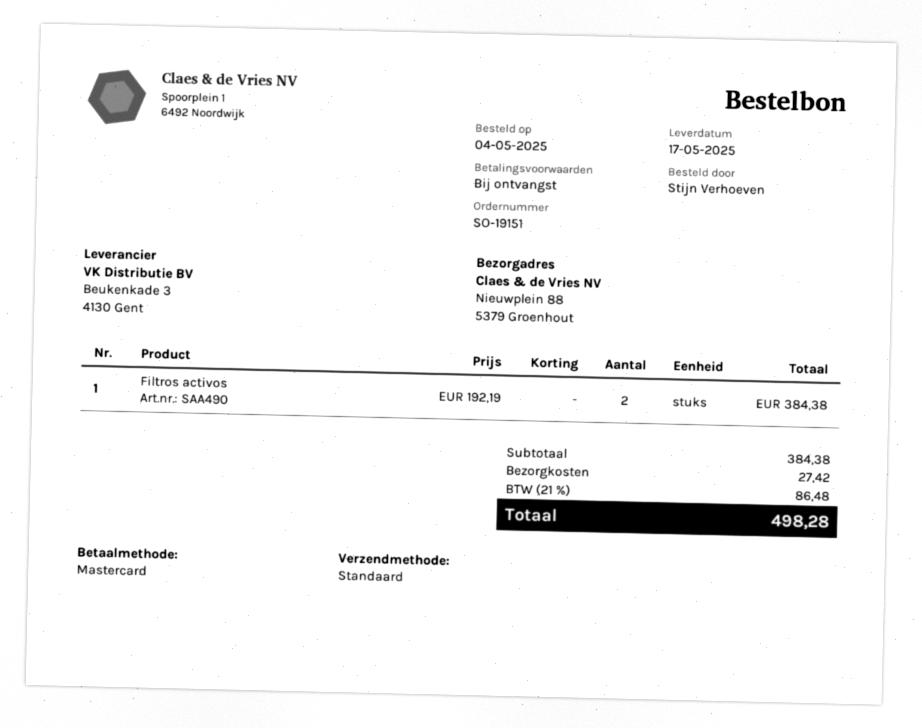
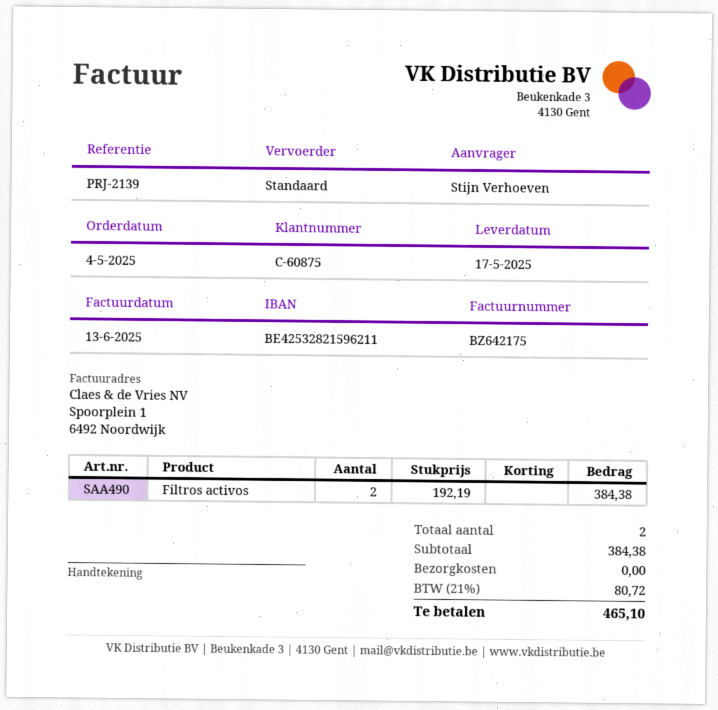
shipping: 27.42 -> 0.00
tax: 21% = 86.48 -> 21% = 80.72
total: 498.28 -> 465.10

